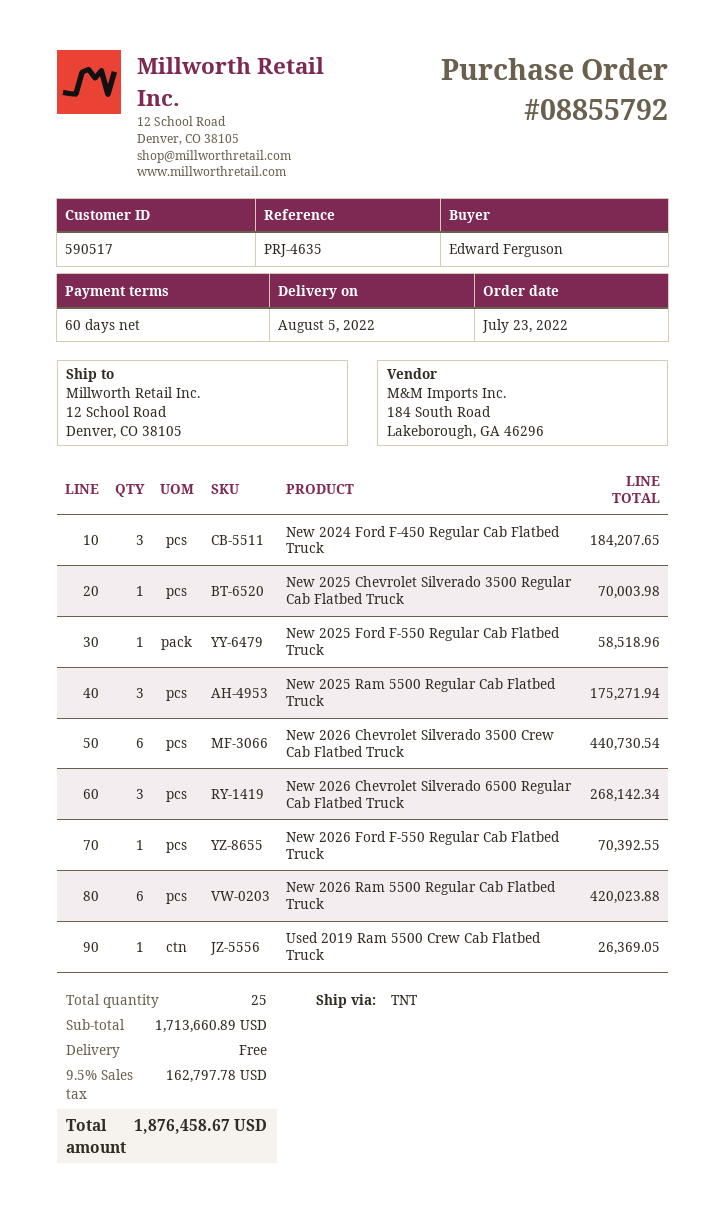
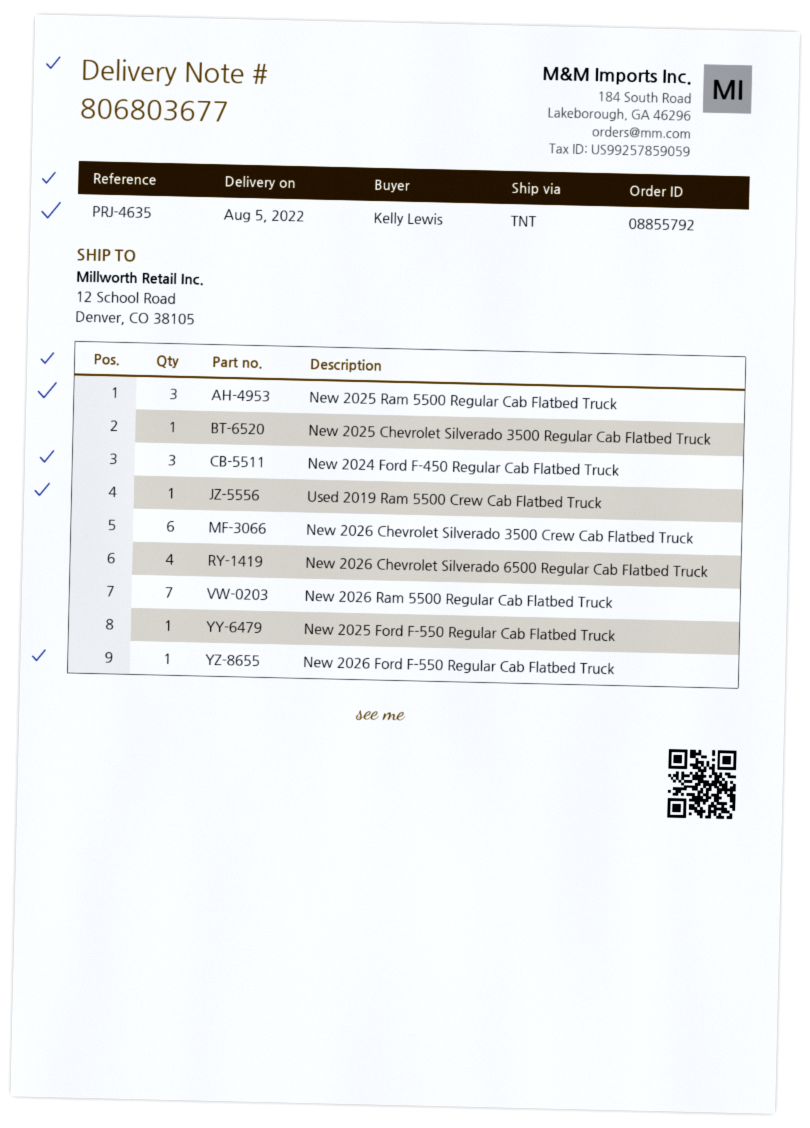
ordered by: Edward Ferguson -> Kelly Lewis
New 2026 Chevrolet Silverado 6500 Regular Cab Flatbed Truck: 3 -> 4
New 2026 Ram 5500 Regular Cab Flatbed Truck: 6 -> 7

